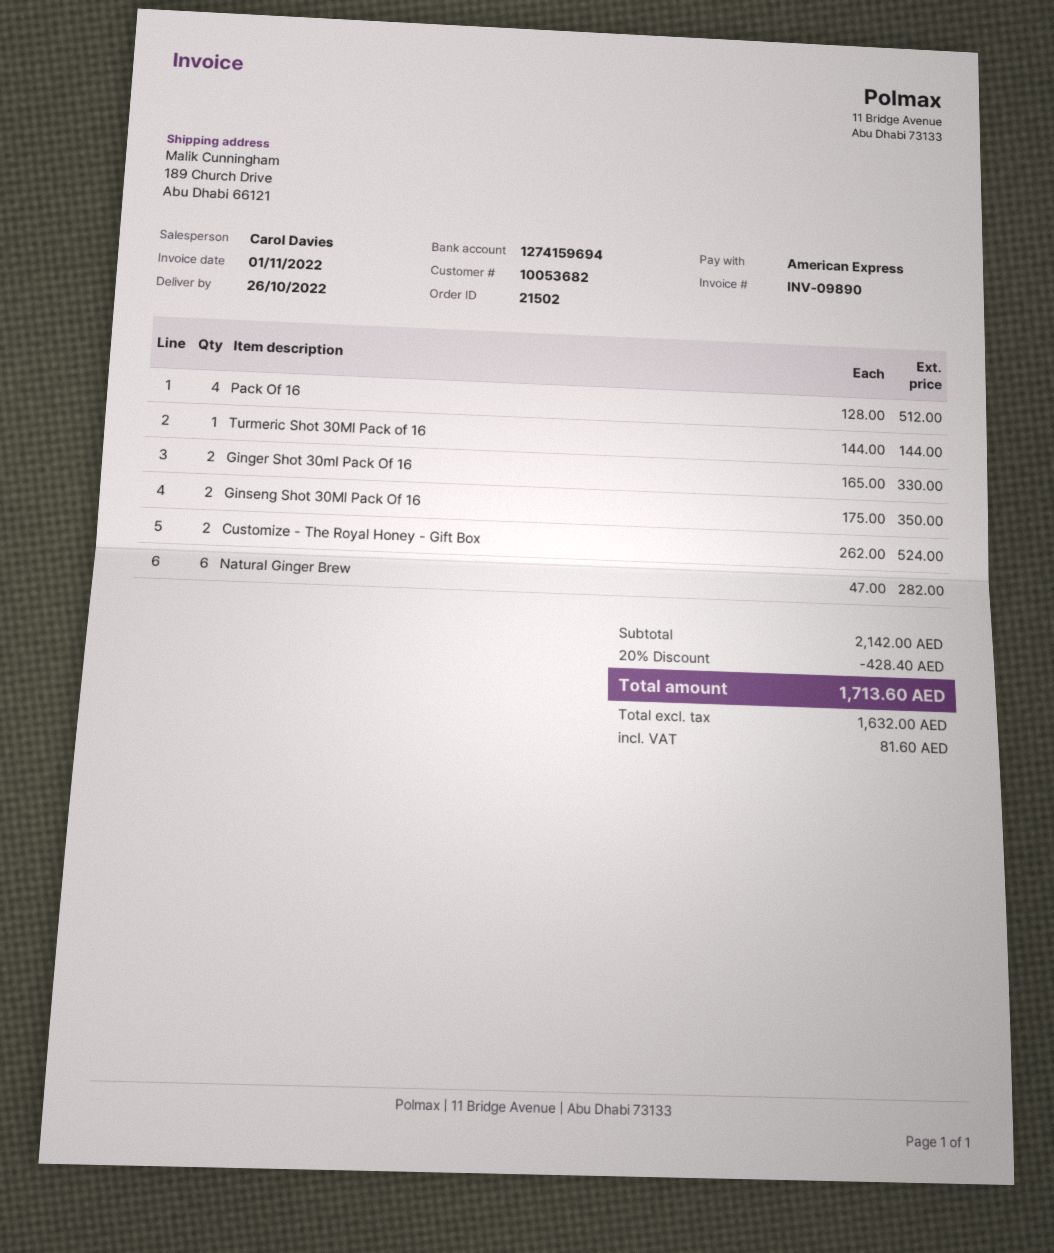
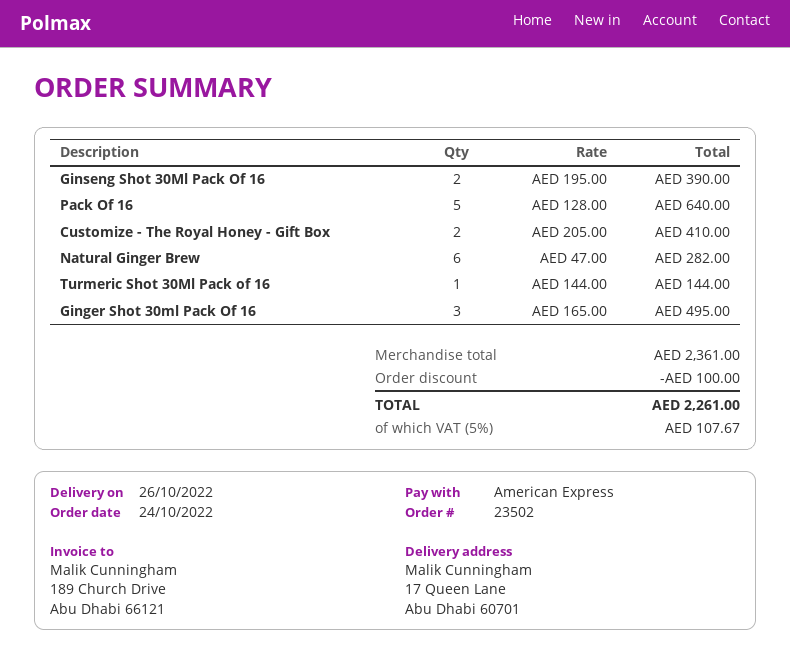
order number: 21502 -> 23502
ship to: 189 Church Drive, Abu Dhabi 66121 -> 17 Queen Lane, Abu Dhabi 60701
Pack Of 16: 4 x 128.00 = 512.00 -> 5 x 128.00 = 640.00
Ginger Shot 30ml Pack Of 16: 2 x 165.00 = 330.00 -> 3 x 165.00 = 495.00
Ginseng Shot 30Ml Pack Of 16: 2 x 175.00 = 350.00 -> 2 x 195.00 = 390.00
Customize - The Royal Honey - Gift Box: 2 x 262.00 = 524.00 -> 2 x 205.00 = 410.00
subtotal: 2142.00 -> 2361.00
discount: 428.40 -> 100.00
tax: 81.60 -> 107.67
total: 1713.60 -> 2261.00

